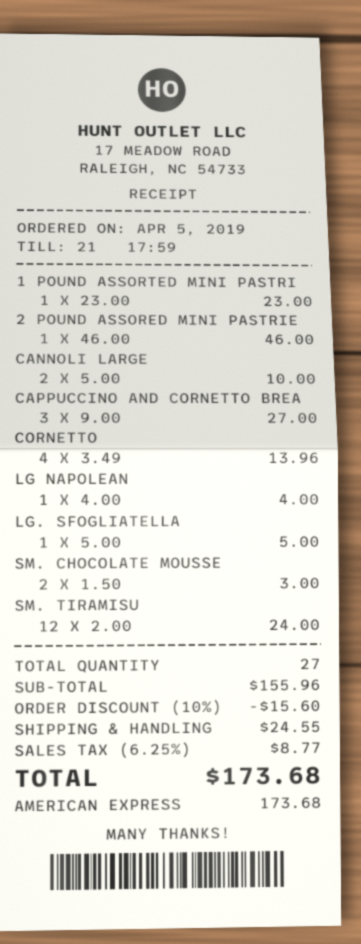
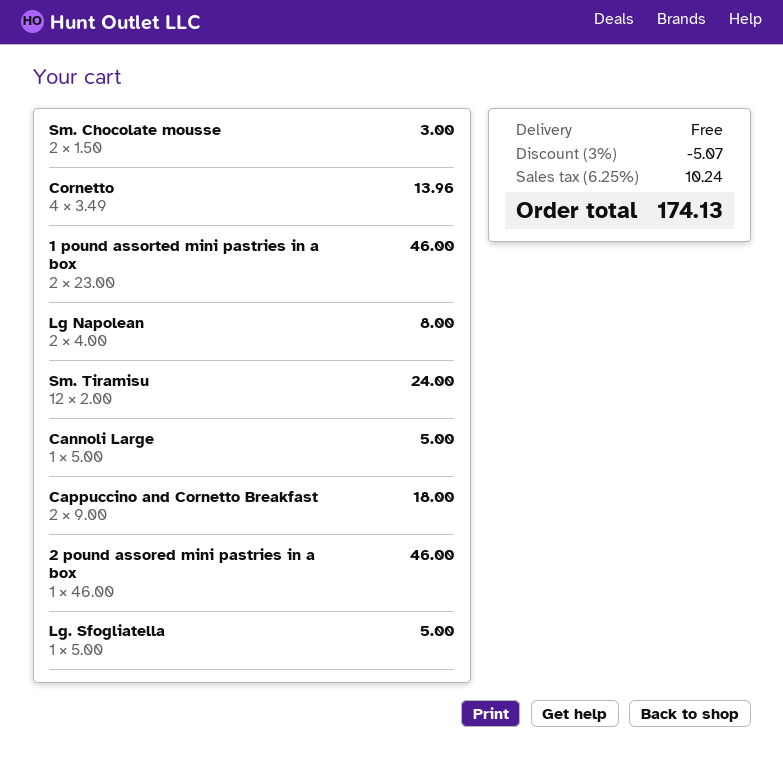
1 POUND ASSORTED MINI PASTRI: 1 x 23.00 = 23.00 -> 2 x 23.00 = 46.00
CANNOLI LARGE: 2 x 5.00 = 10.00 -> 1 x 5.00 = 5.00
CAPPUCCINO AND CORNETTO BREA: 3 x 9.00 = 27.00 -> 2 x 9.00 = 18.00
LG NAPOLEAN: 1 x 4.00 = 4.00 -> 2 x 4.00 = 8.00
discount: 10% = 15.60 -> 3% = 5.07
shipping: 24.55 -> 0.00
tax: 6.25% = 8.77 -> 6.25% = 10.24
total: 173.68 -> 174.13

